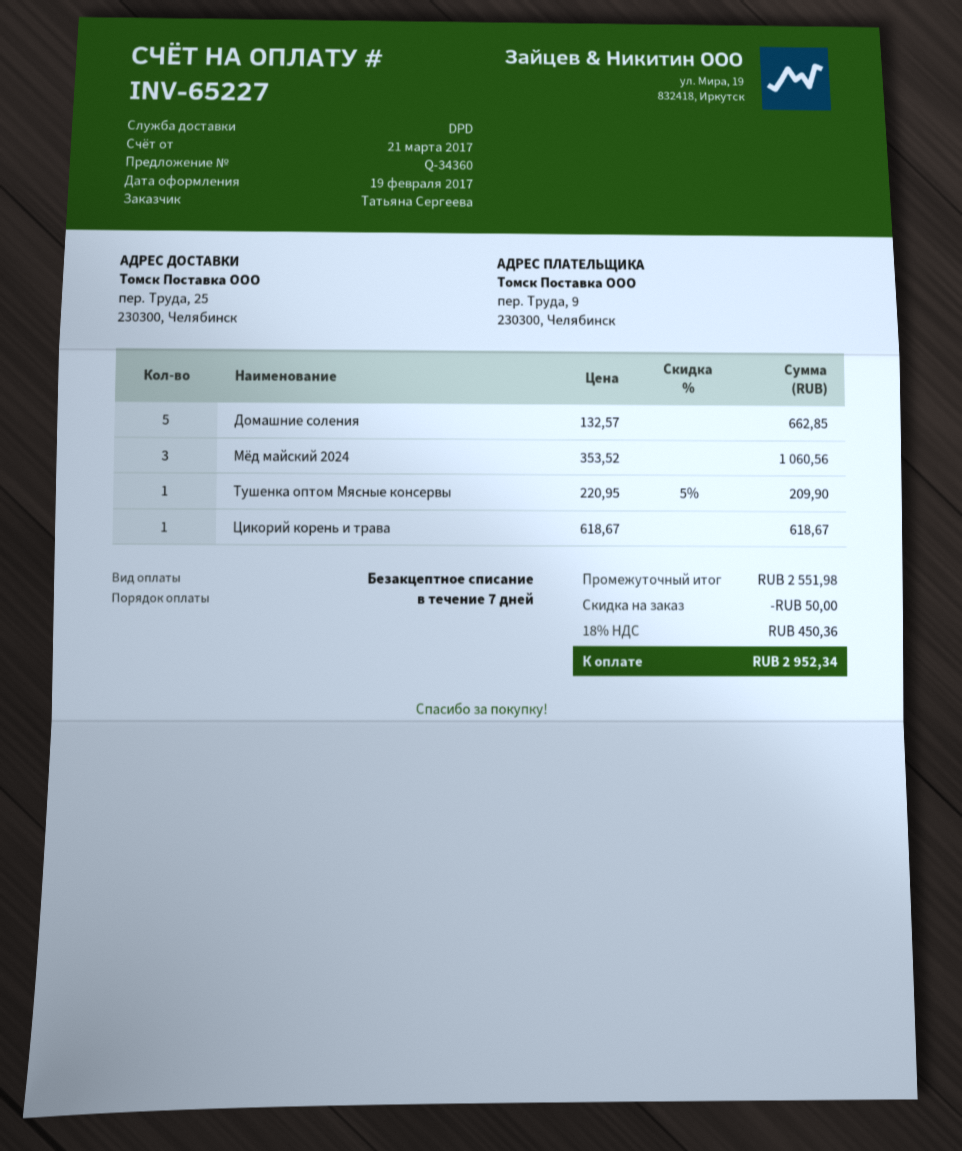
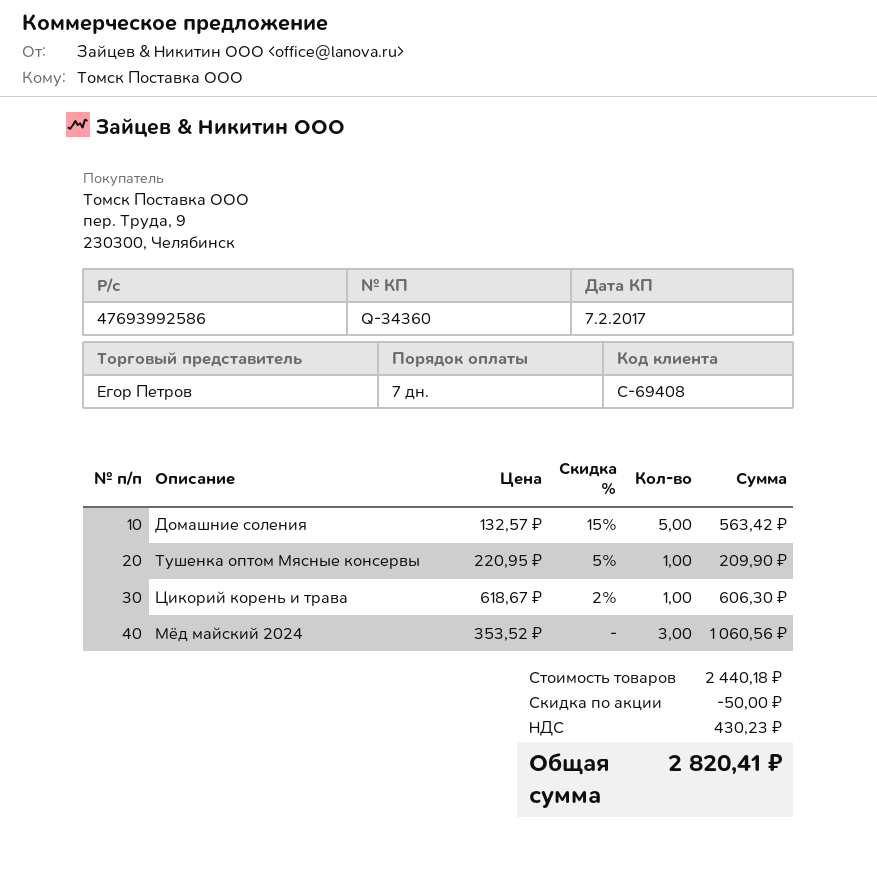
Домашние соления: 5 x 132.57 = 662.85 -> 5 x 132.57 - 15% = 563.42
Цикорий корень и трава: 1 x 618.67 = 618.67 -> 1 x 618.67 - 2% = 606.30
subtotal: 2551.98 -> 2440.18
tax: 450.36 -> 430.23
total: 2952.34 -> 2820.41

